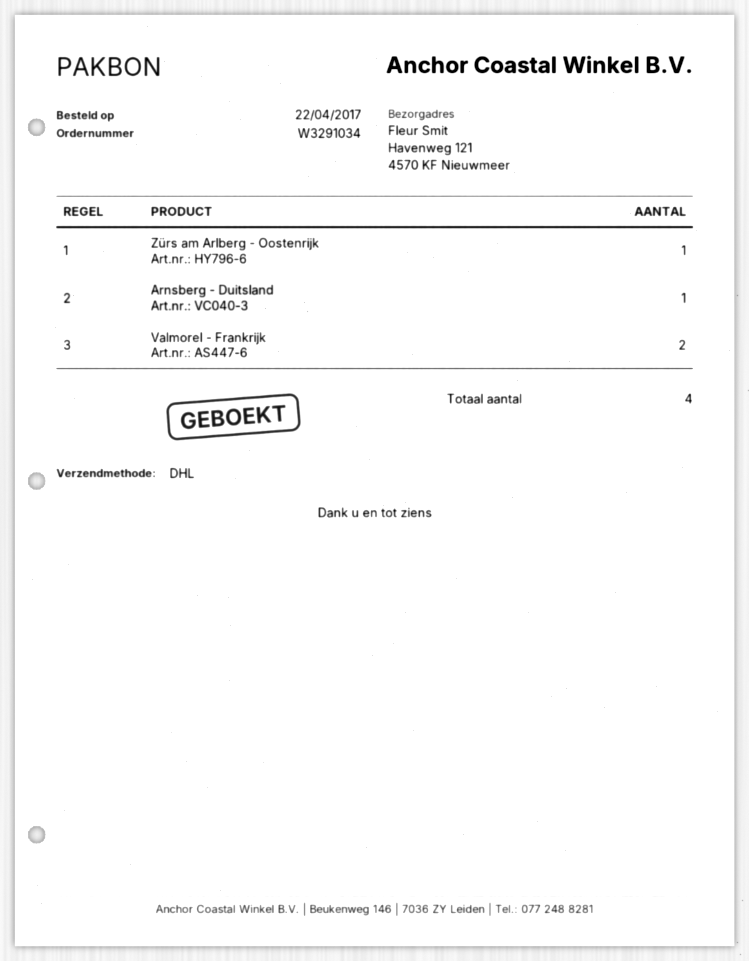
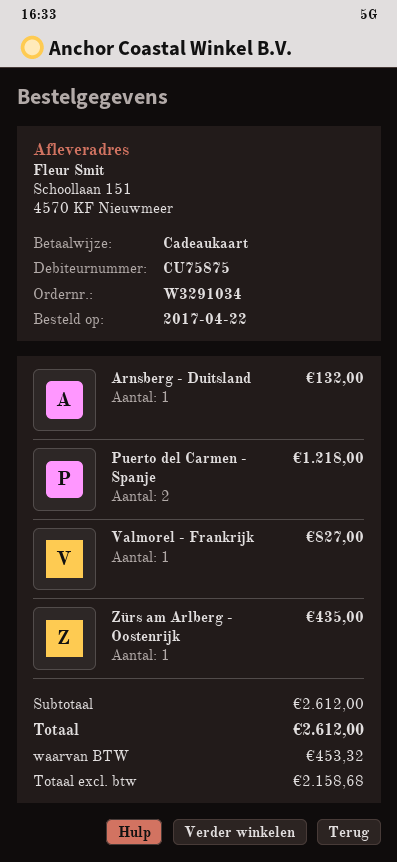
ship to: Havenweg 121, 4570 KF Nieuwmeer -> Schoollaan 151, 4570 KF Nieuwmeer
Valmorel - Frankrijk: 2 -> 1
Puerto del Carmen - Spanje: none -> 2

